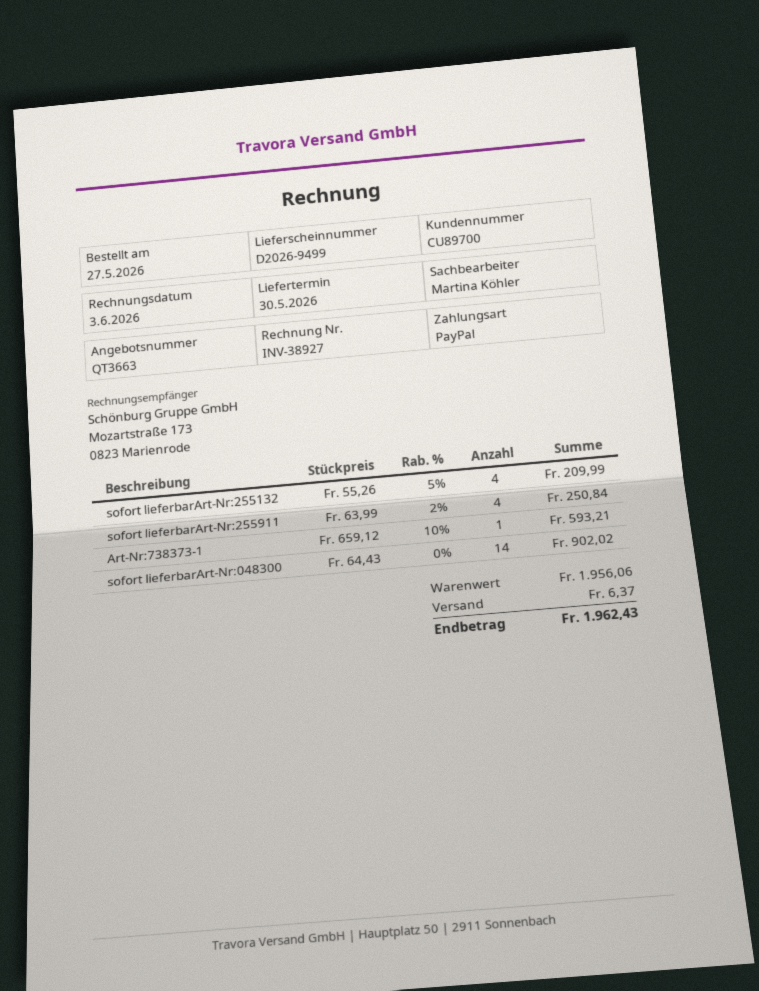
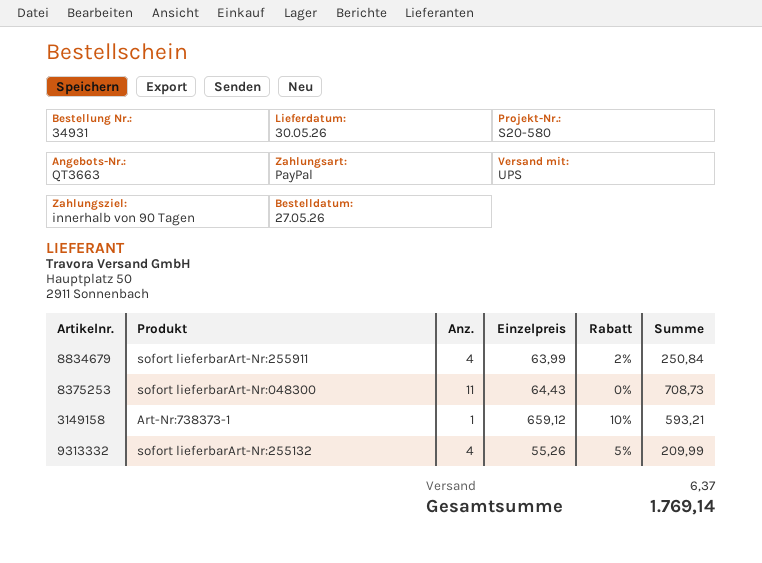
sofort lieferbarArt-Nr:048300: 14 x 64.43 = 902.02 -> 11 x 64.43 = 708.73
total: 1962.43 -> 1769.14

